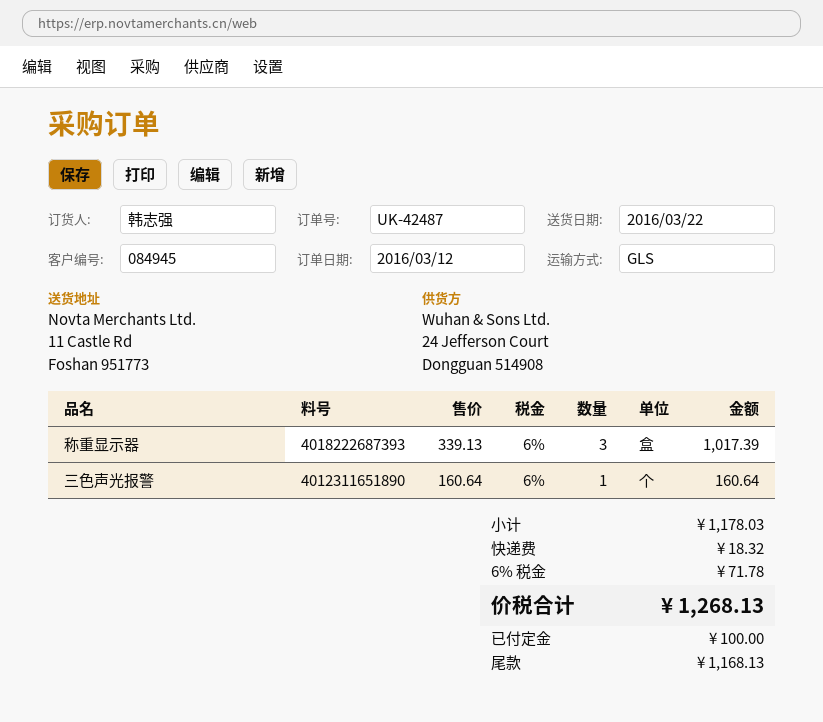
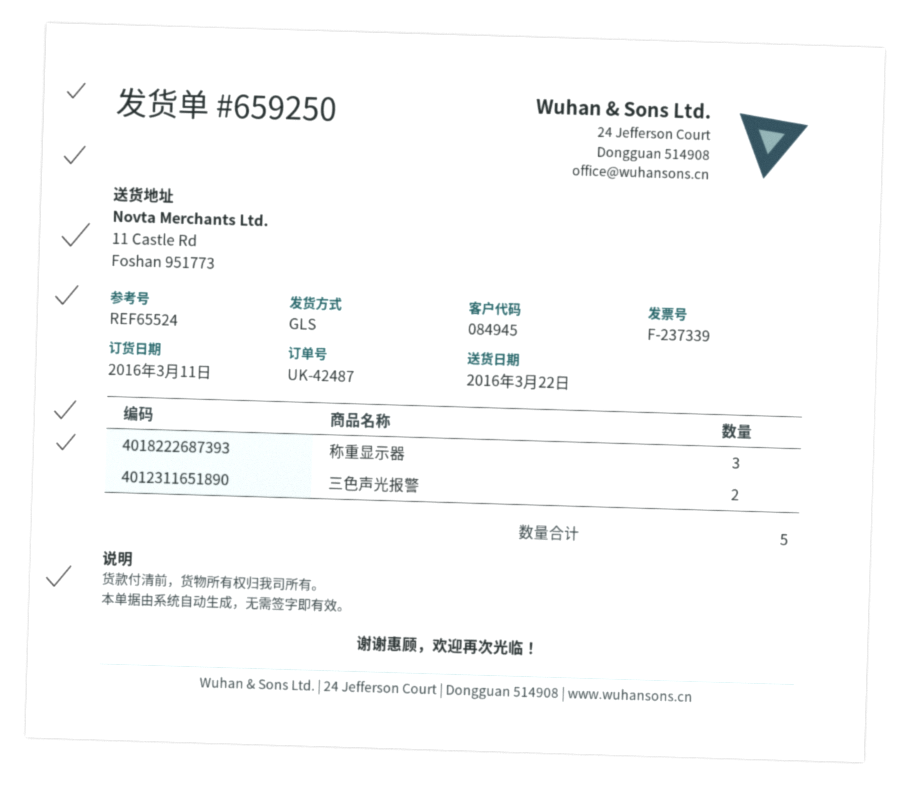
order date: 2016-03-12 -> 2016-03-11
三色声光报警: 1 -> 2

